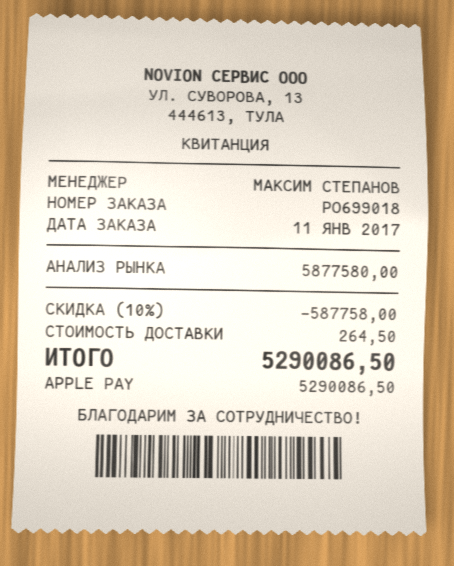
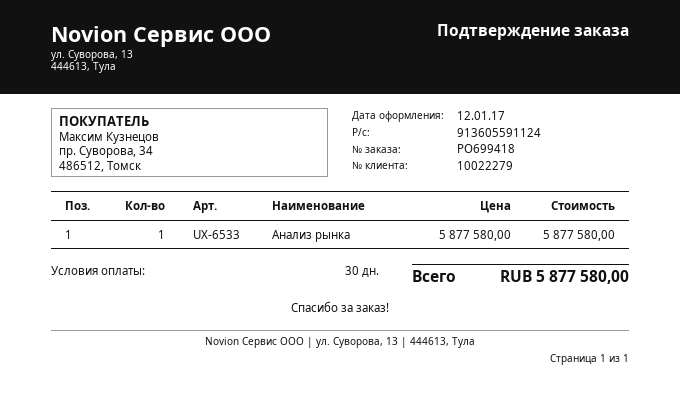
order number: PO699018 -> PO699418
order date: 2017-01-11 -> 2017-01-12
discount: 10% = 587758.00 -> none
shipping: 264.50 -> none
total: 5290086.50 -> 5877580.00

